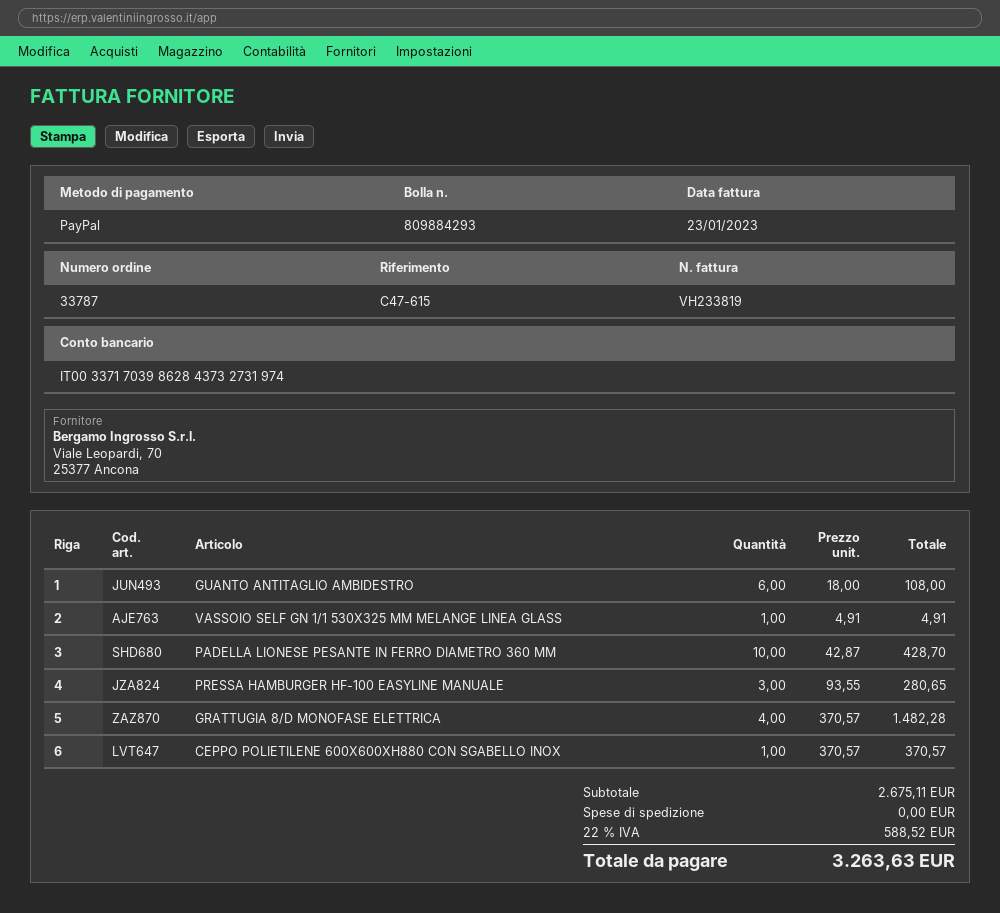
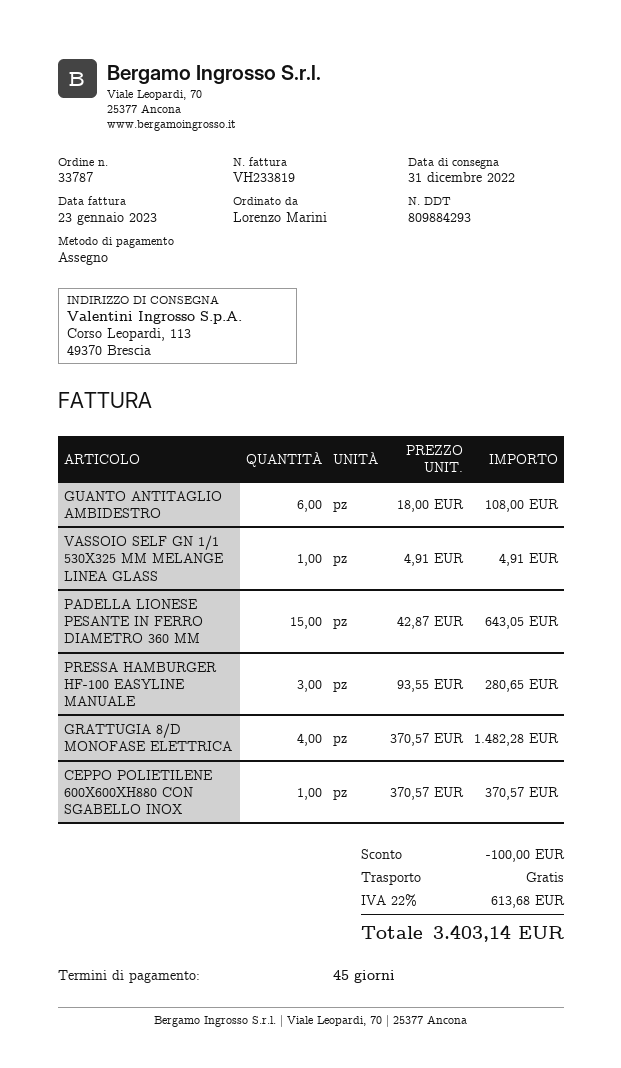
payment method: PayPal -> cheque
PADELLA LIONESE PESANTE IN FERRO DIAMETRO 360 MM: 10 x 42.87 = 428.70 -> 15 x 42.87 = 643.05
discount: none -> 100.00
tax: 22% = 588.52 -> 22% = 613.68
total: 3263.63 -> 3403.14

